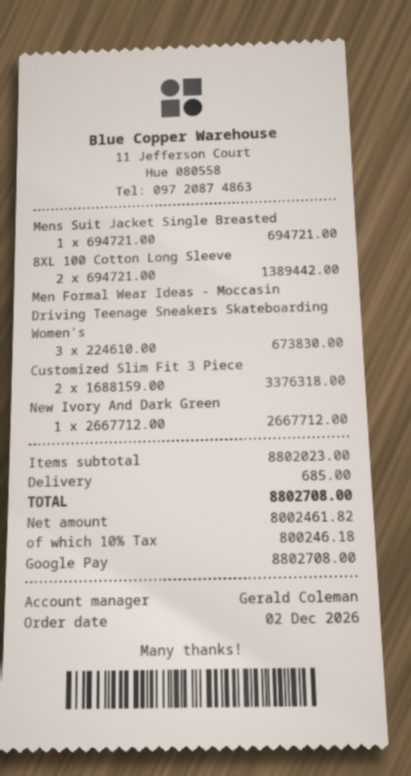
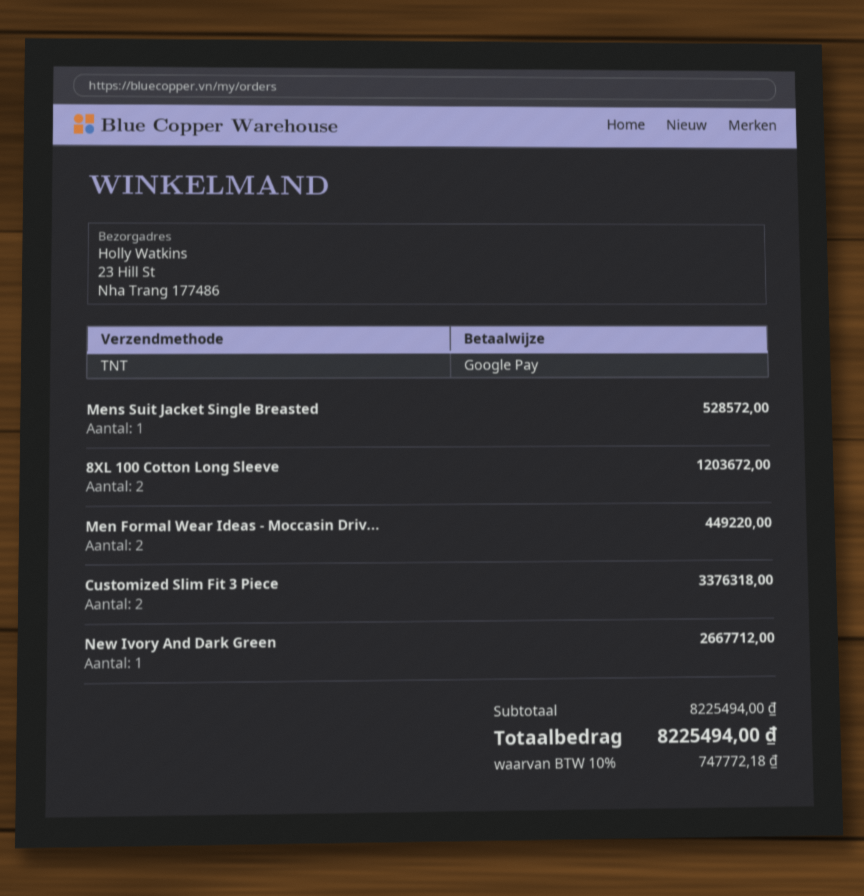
Mens Suit Jacket Single Breasted: 1 for 694721.00 -> 1 for 528572.00
8XL 100 Cotton Long Sleeve: 2 for 1389442.00 -> 2 for 1203672.00
Men Formal Wear Ideas - Moccasin Driving Teenage Sneakers Skateboarding Women's: 3 for 673830.00 -> 2 for 449220.00
subtotal: 8802023.00 -> 8225494.00
shipping: 685.00 -> none
tax: 10% = 800246.18 -> 10% = 747772.18
total: 8802708.00 -> 8225494.00

